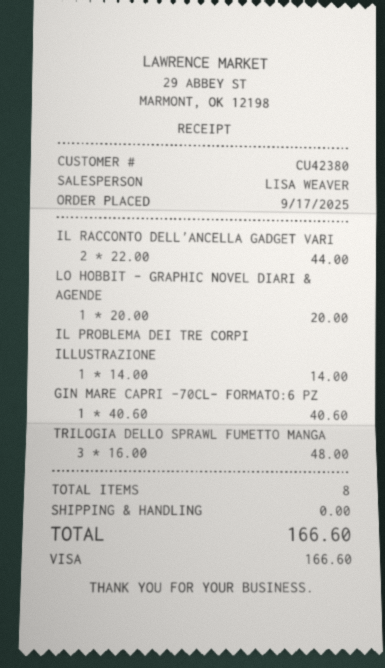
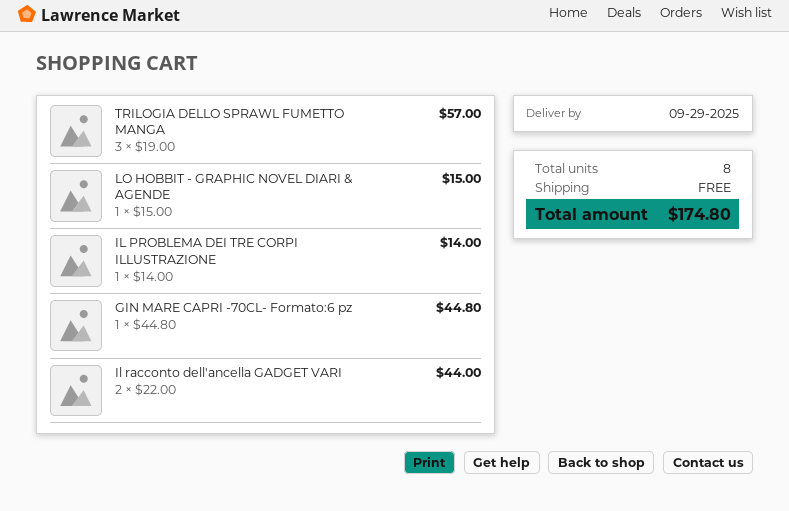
LO HOBBIT - GRAPHIC NOVEL DIARI & AGENDE: 1 x 20.00 = 20.00 -> 1 x 15.00 = 15.00
GIN MARE CAPRI -70CL- FORMATO:6 PZ: 1 x 40.60 = 40.60 -> 1 x 44.80 = 44.80
TRILOGIA DELLO SPRAWL FUMETTO MANGA: 3 x 16.00 = 48.00 -> 3 x 19.00 = 57.00
total: 166.60 -> 174.80

